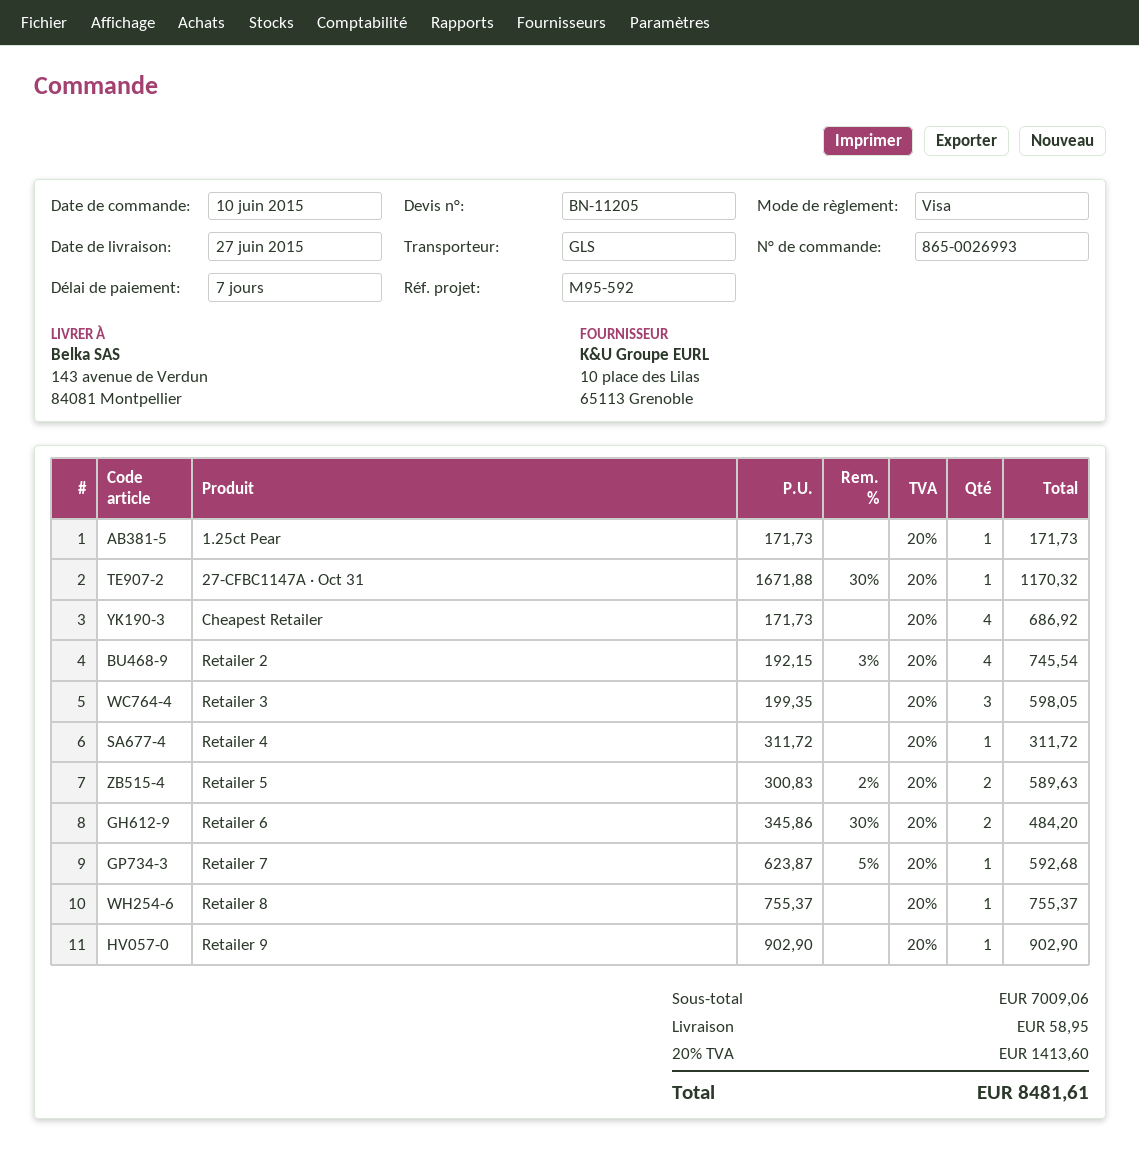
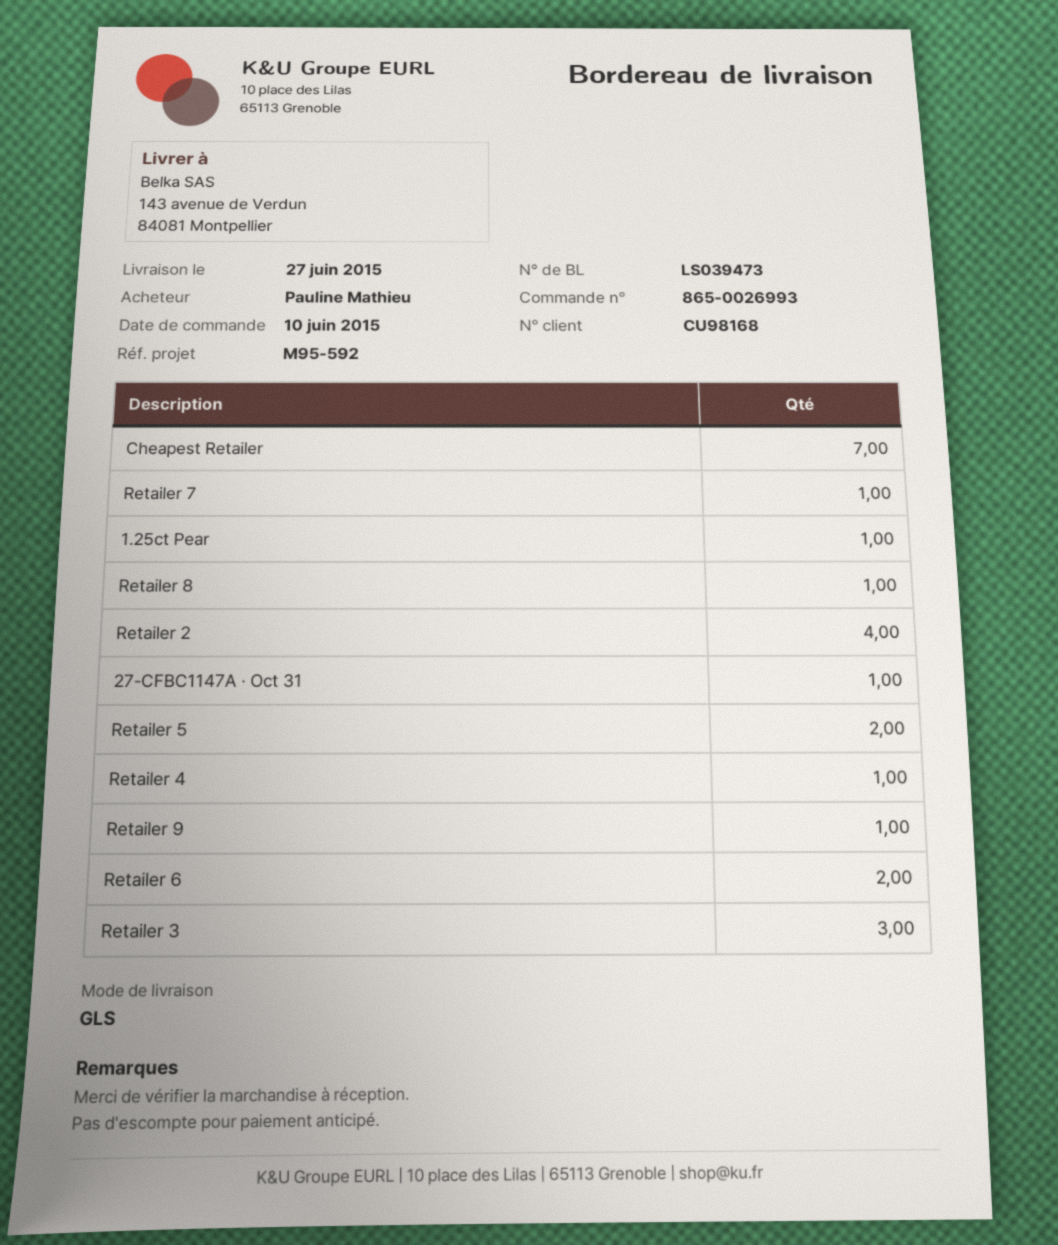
Cheapest Retailer: 4 -> 7

